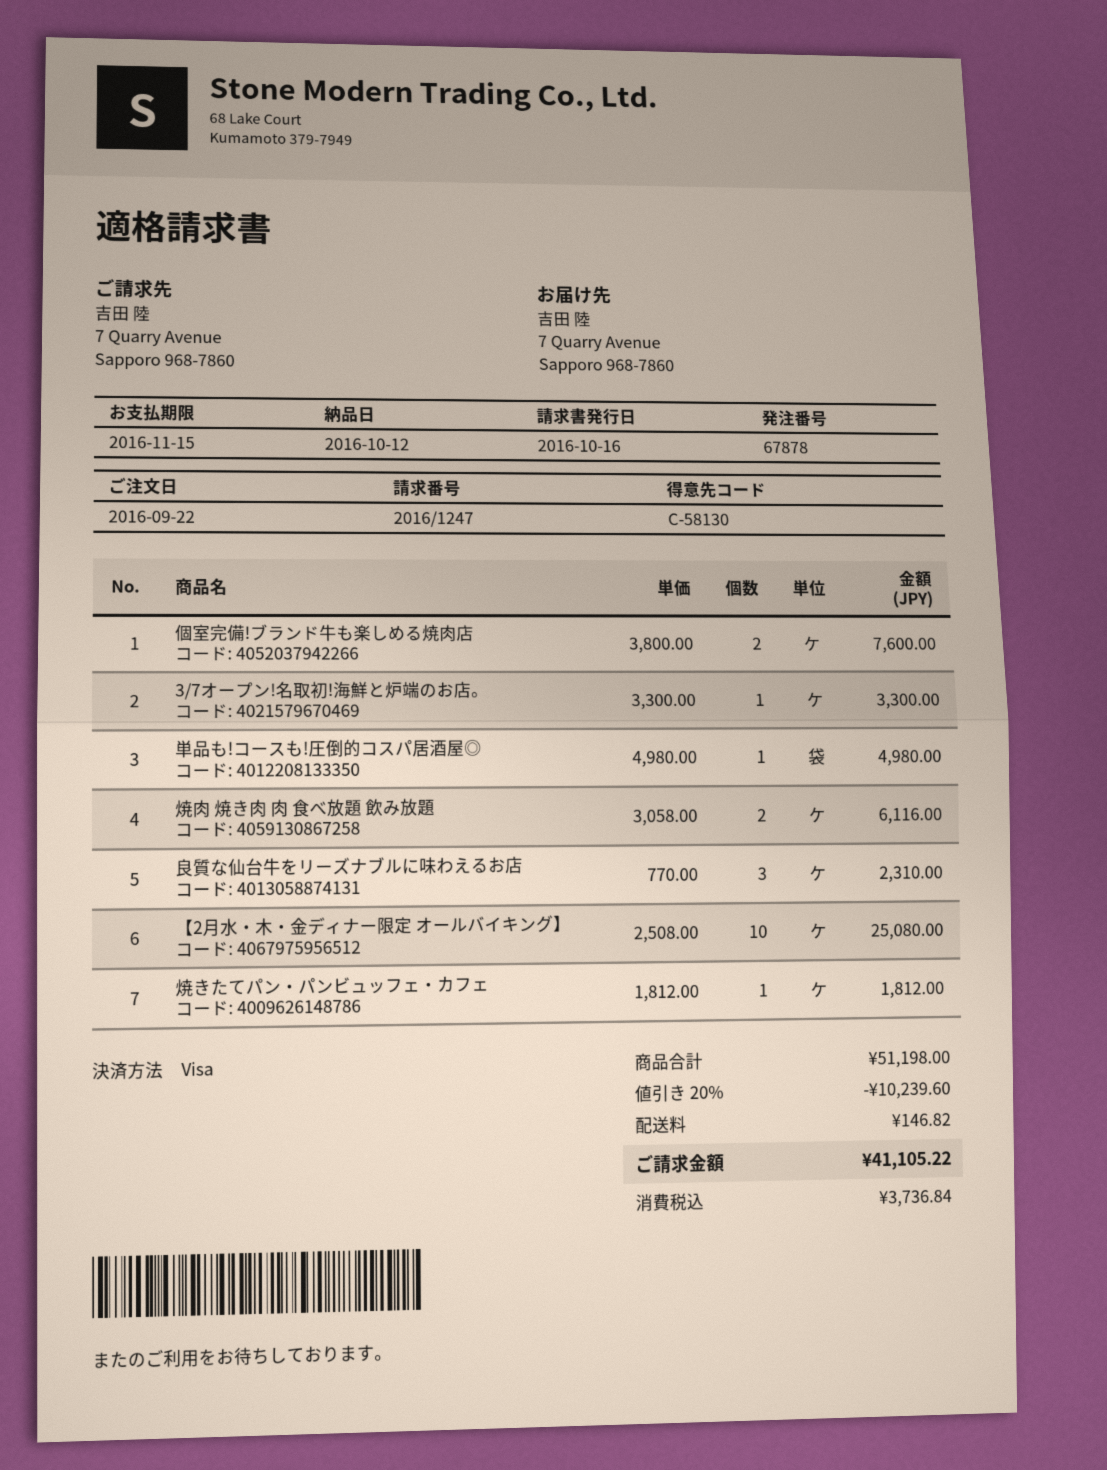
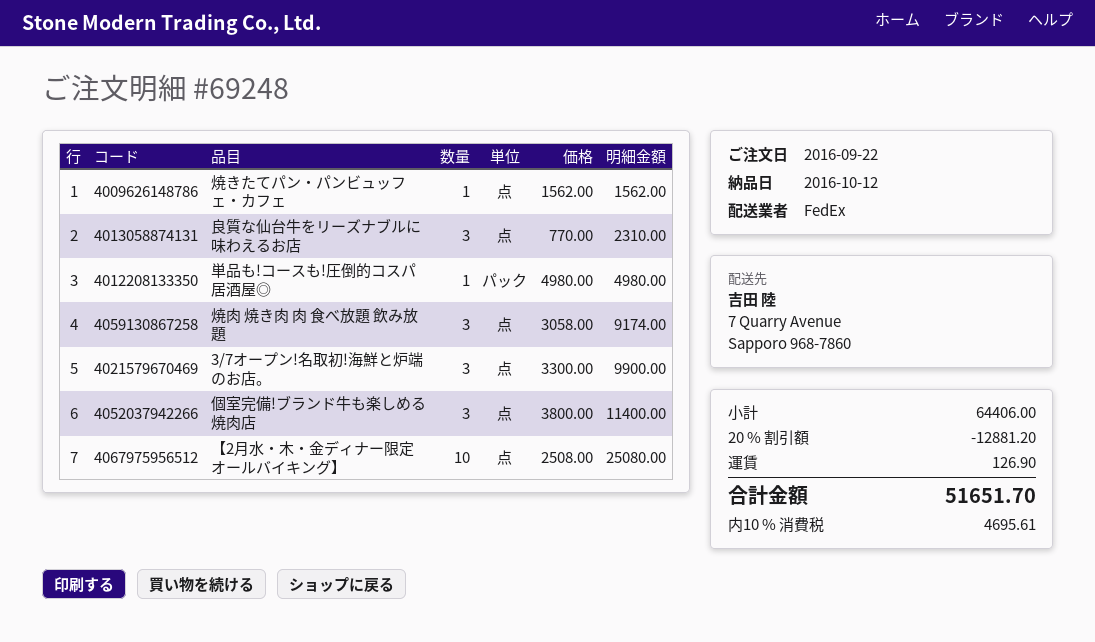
order number: 67878 -> 69248
個室完備!ブランド牛も楽しめる焼肉店: 2 x 3800.00 = 7600.00 -> 3 x 3800.00 = 11400.00
3/7オープン!名取初!海鮮と炉端のお店。: 1 x 3300.00 = 3300.00 -> 3 x 3300.00 = 9900.00
焼肉 焼き肉 肉 食べ放題 飲み放題: 2 x 3058.00 = 6116.00 -> 3 x 3058.00 = 9174.00
焼きたてパン・パンビュッフェ・カフェ: 1 x 1812.00 = 1812.00 -> 1 x 1562.00 = 1562.00
subtotal: 51198.00 -> 64406.00
discount: 20% = 10239.60 -> 20% = 12881.20
shipping: 146.82 -> 126.90
tax: 3736.84 -> 4695.61
total: 41105.22 -> 51651.70

